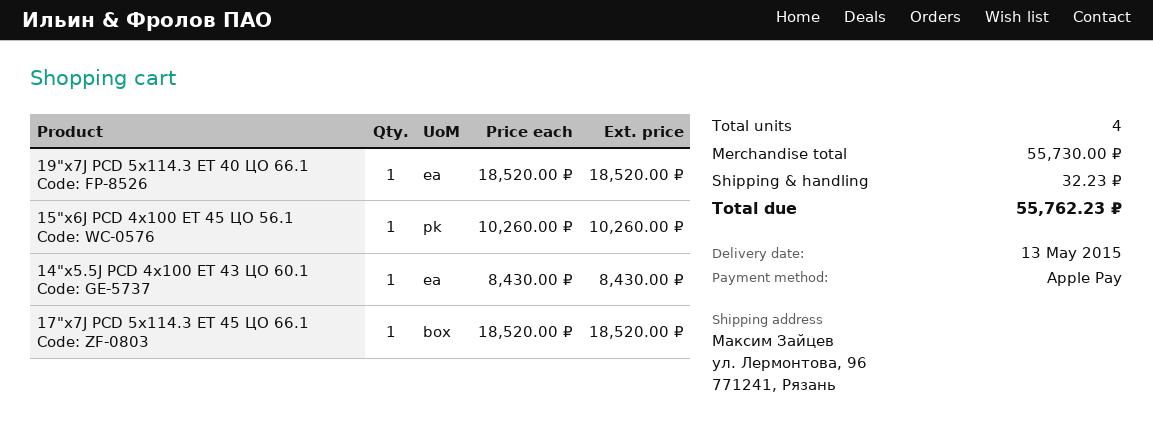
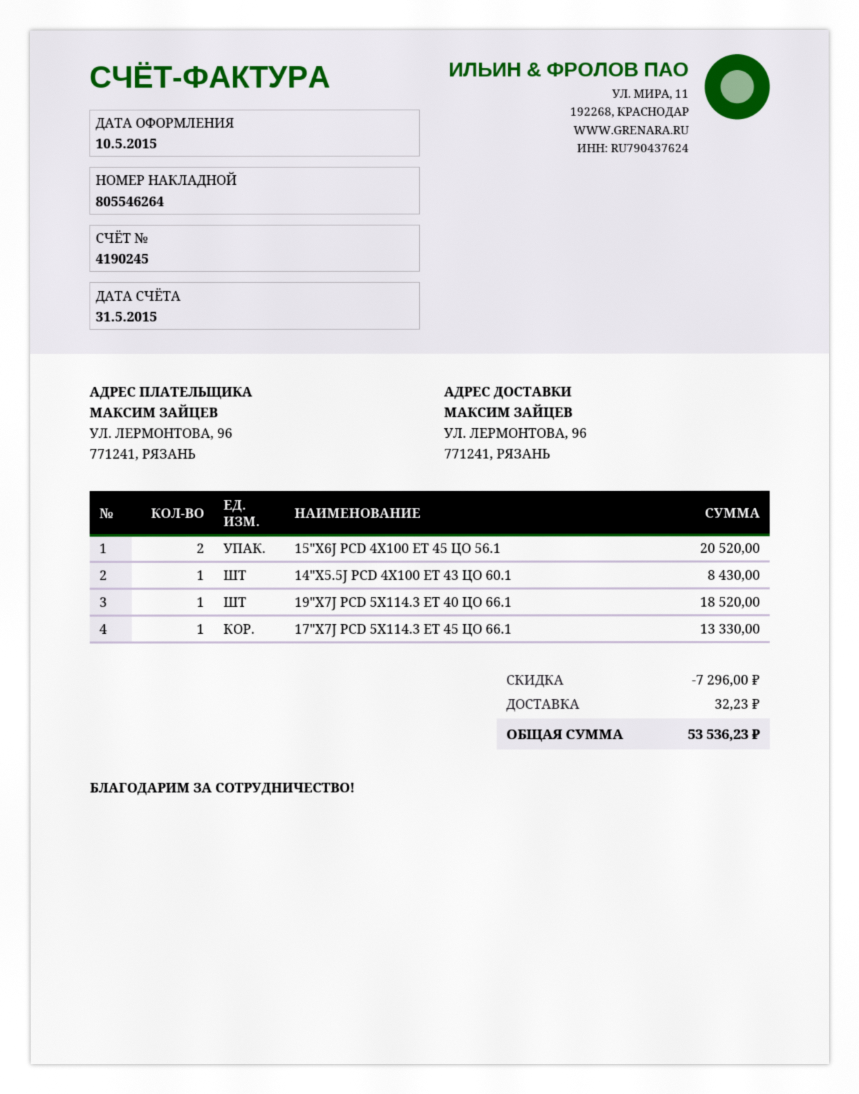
15"x6J PCD 4x100 ЕТ 45 ЦО 56.1: 1 for 10260.00 -> 2 for 20520.00
17"x7J PCD 5x114.3 ЕТ 45 ЦО 66.1: 1 for 18520.00 -> 1 for 13330.00
discount: none -> 7296.00
total: 55762.23 -> 53536.23

